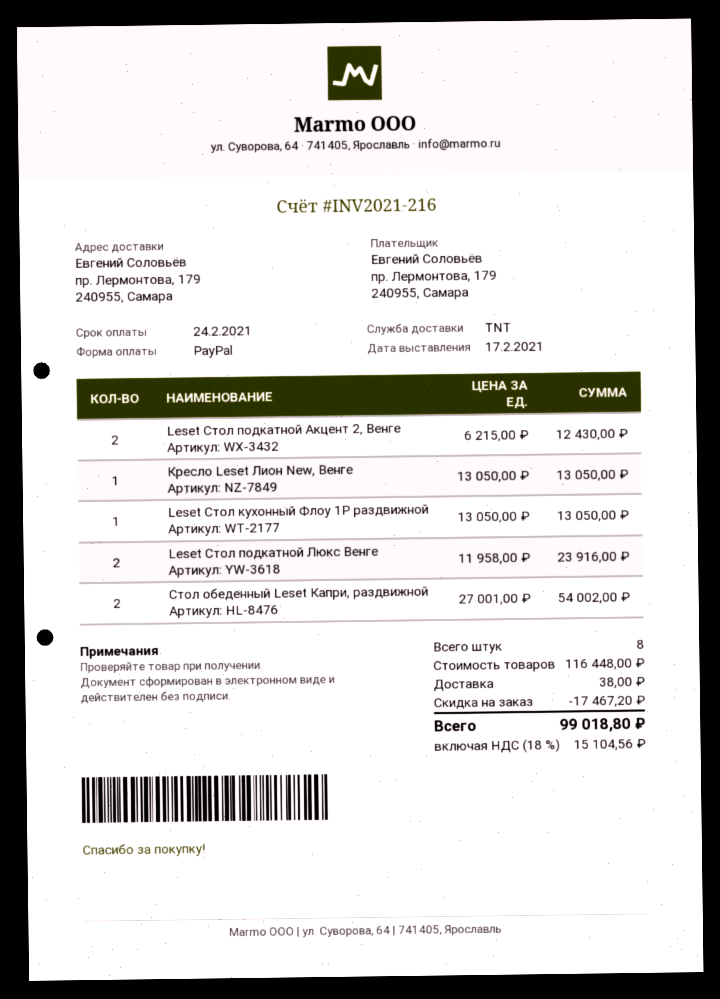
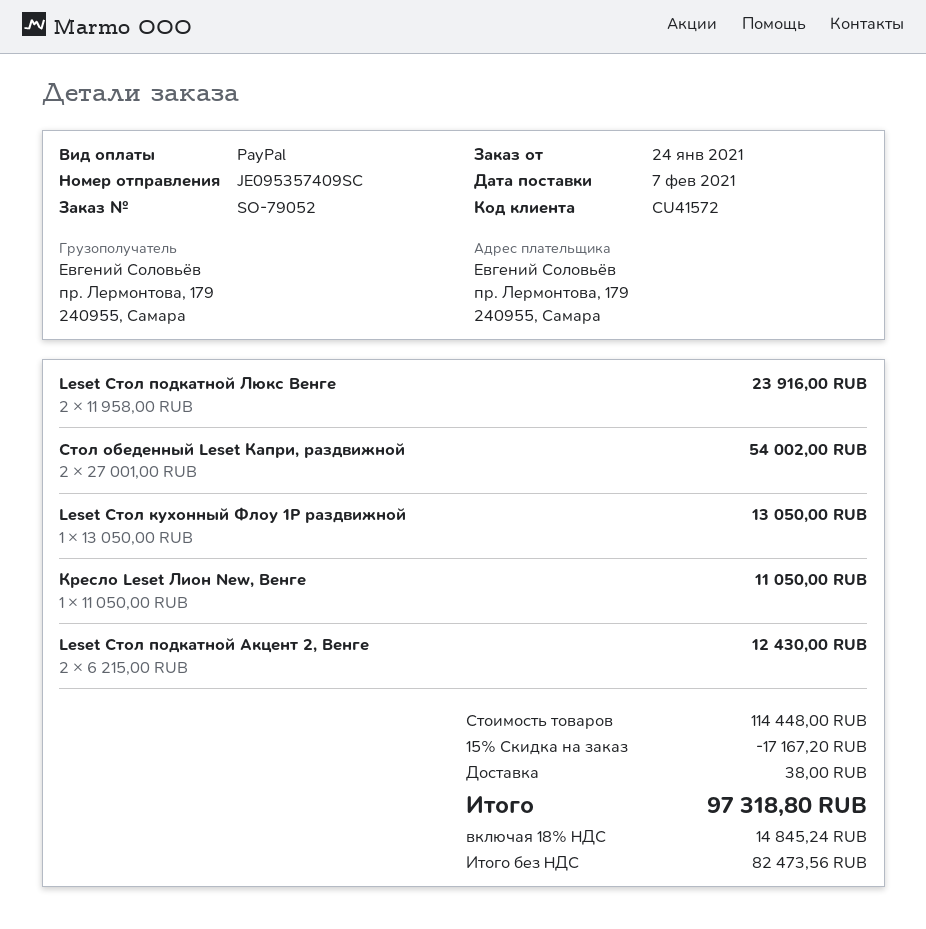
Кресло Leset Лион New, Венге: 1 x 13050.00 = 13050.00 -> 1 x 11050.00 = 11050.00
subtotal: 116448.00 -> 114448.00
discount: 17467.20 -> 17167.20
tax: 18% = 15104.56 -> 18% = 14845.24
total: 99018.80 -> 97318.80

